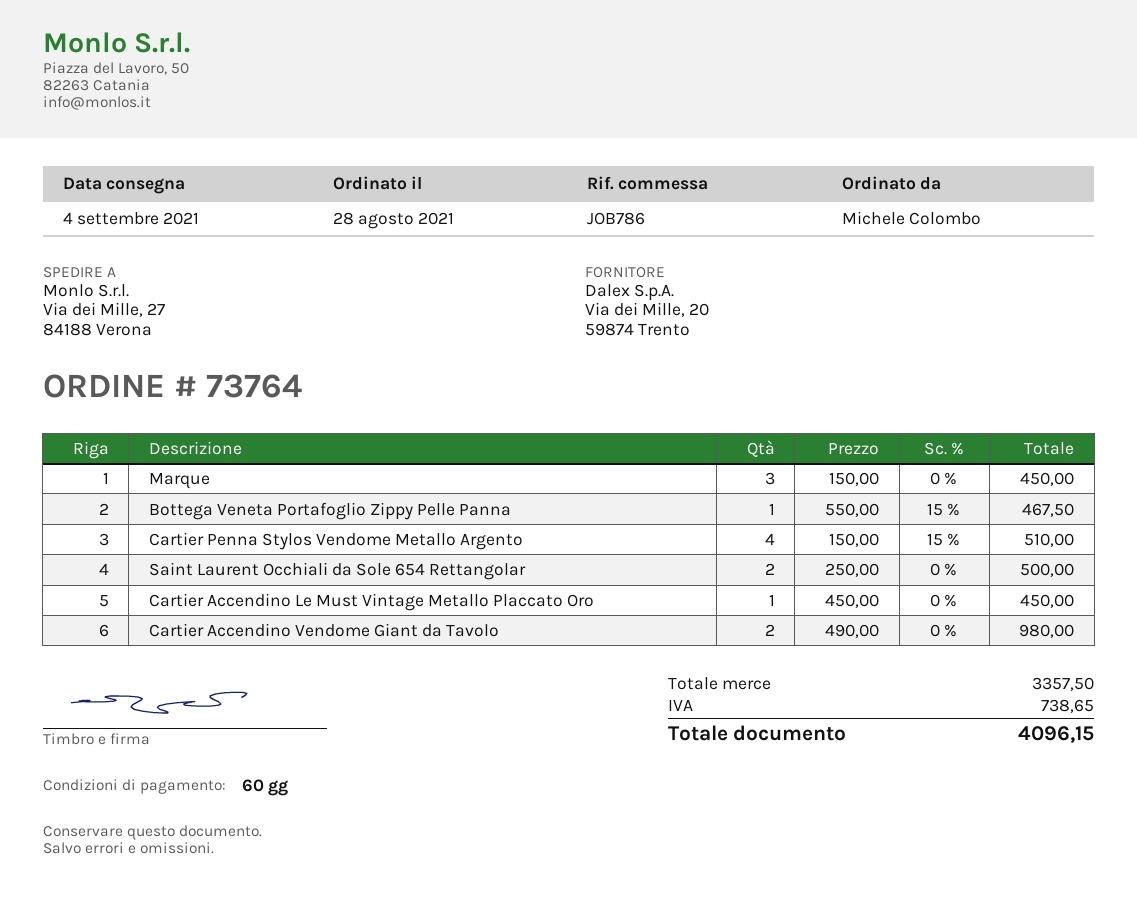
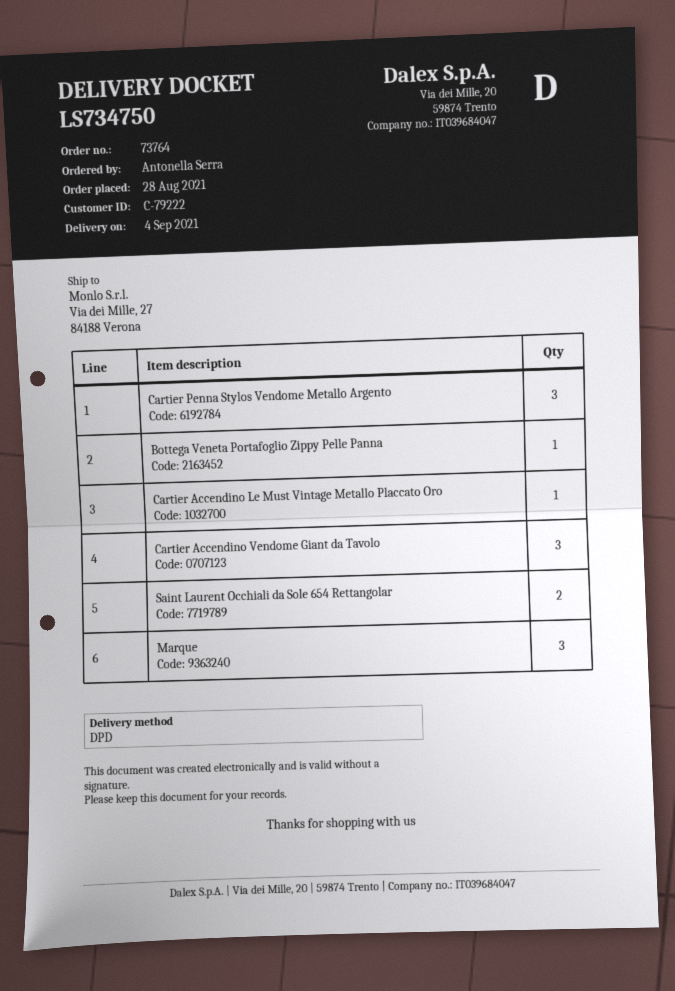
ordered by: Michele Colombo -> Antonella Serra
Cartier Penna Stylos Vendome Metallo Argento: 4 -> 3
Cartier Accendino Vendome Giant da Tavolo: 2 -> 3

